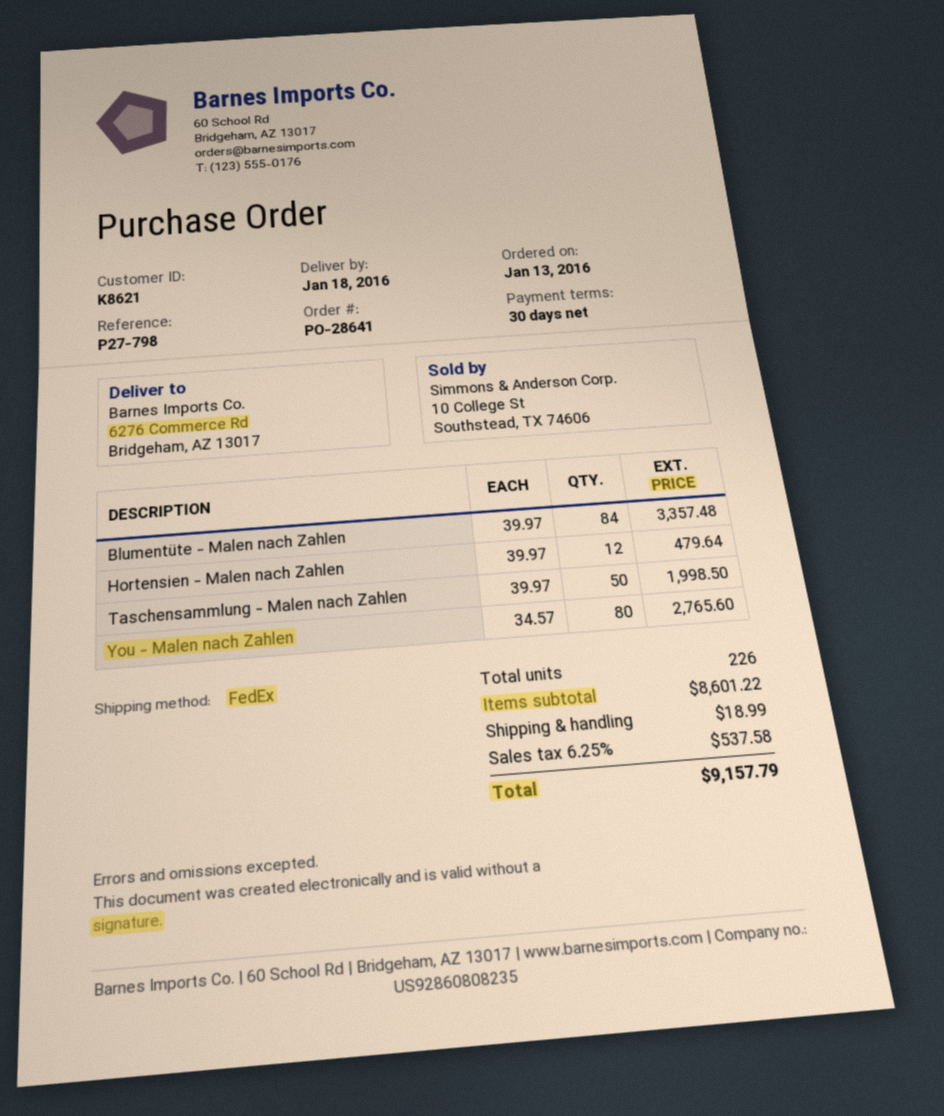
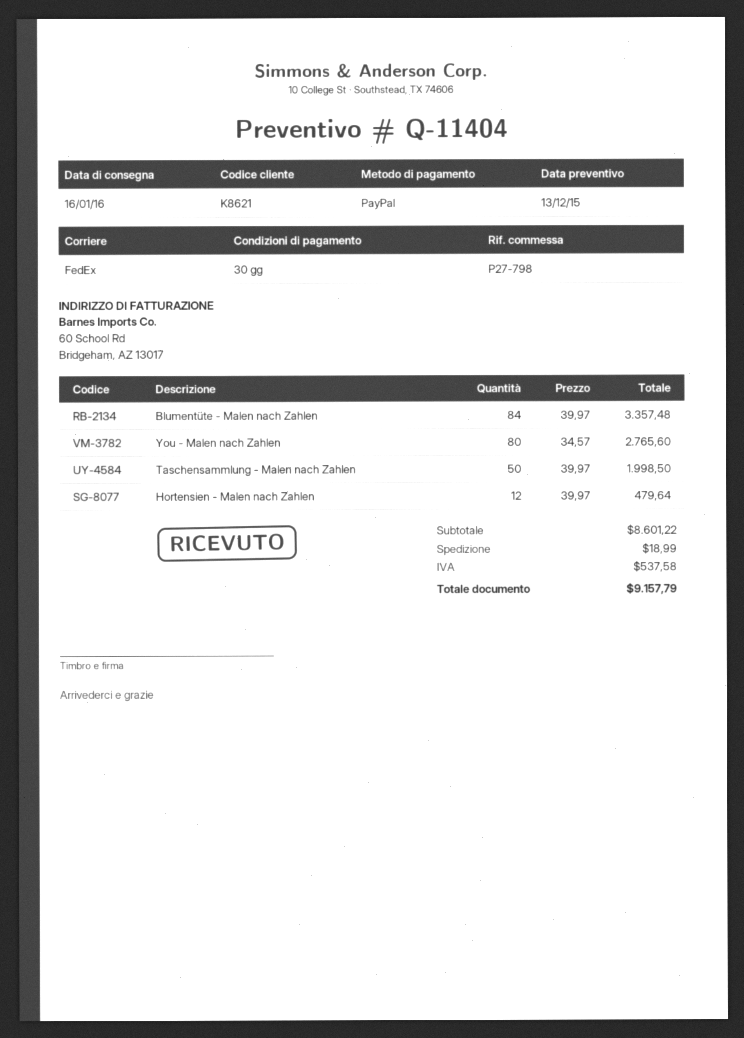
delivery date: 2016-01-18 -> 2016-01-16

